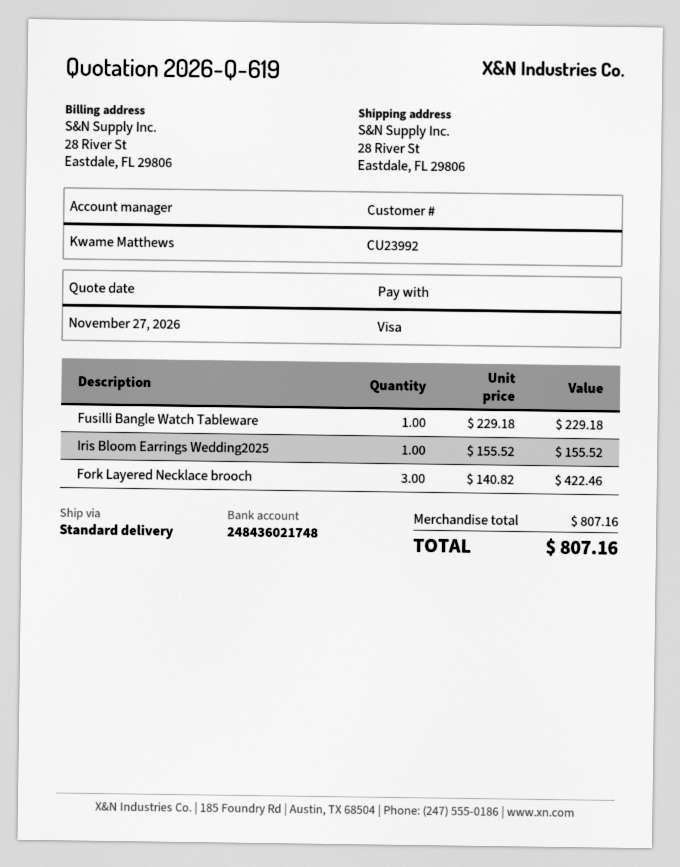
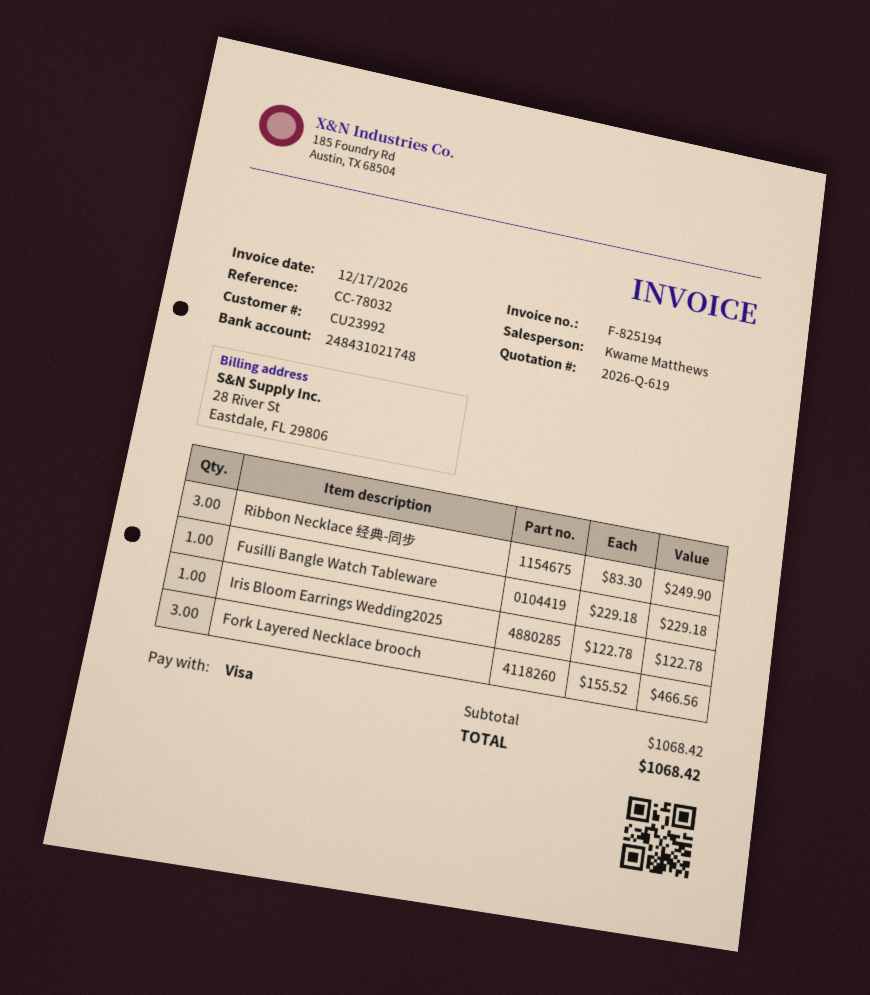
bank account: 248436021748 -> 248431021748
Iris Bloom Earrings Wedding2025: 1 x 155.52 = 155.52 -> 1 x 122.78 = 122.78
Fork Layered Necklace brooch: 3 x 140.82 = 422.46 -> 3 x 155.52 = 466.56
Ribbon Necklace 经典-同步: none -> 3 x 83.30 = 249.90
subtotal: 807.16 -> 1068.42
total: 807.16 -> 1068.42

